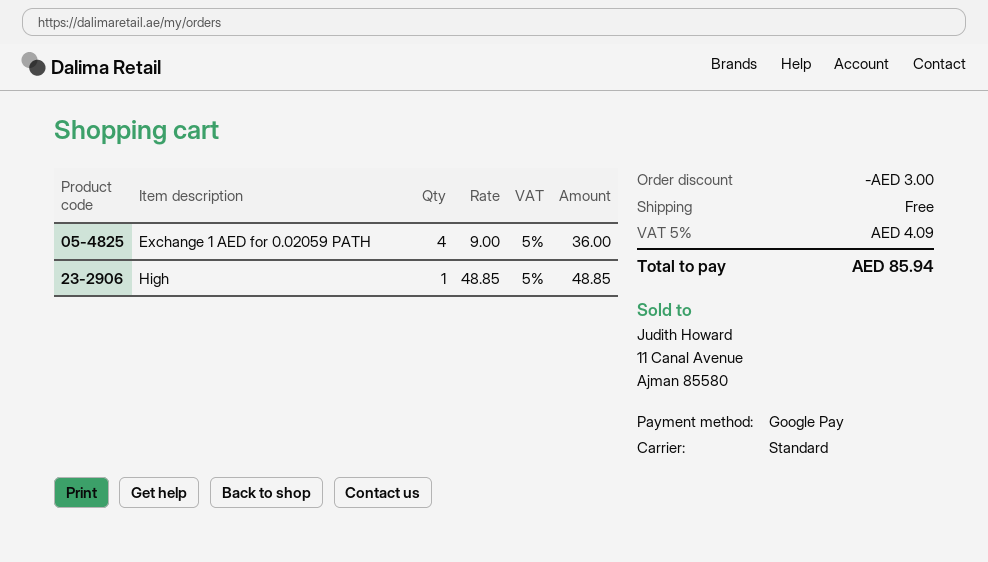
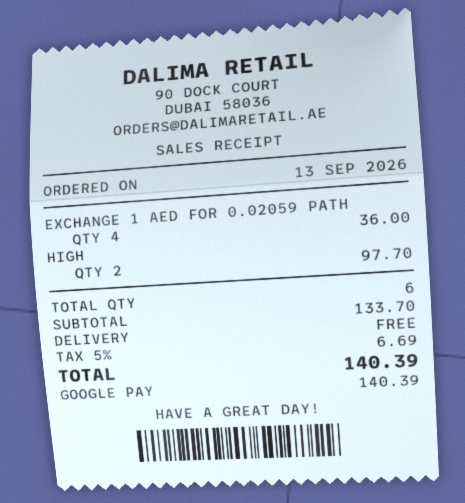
High: 1 for 48.85 -> 2 for 97.70
discount: 3.00 -> none
tax: 5% = 4.09 -> 5% = 6.69
total: 85.94 -> 140.39

